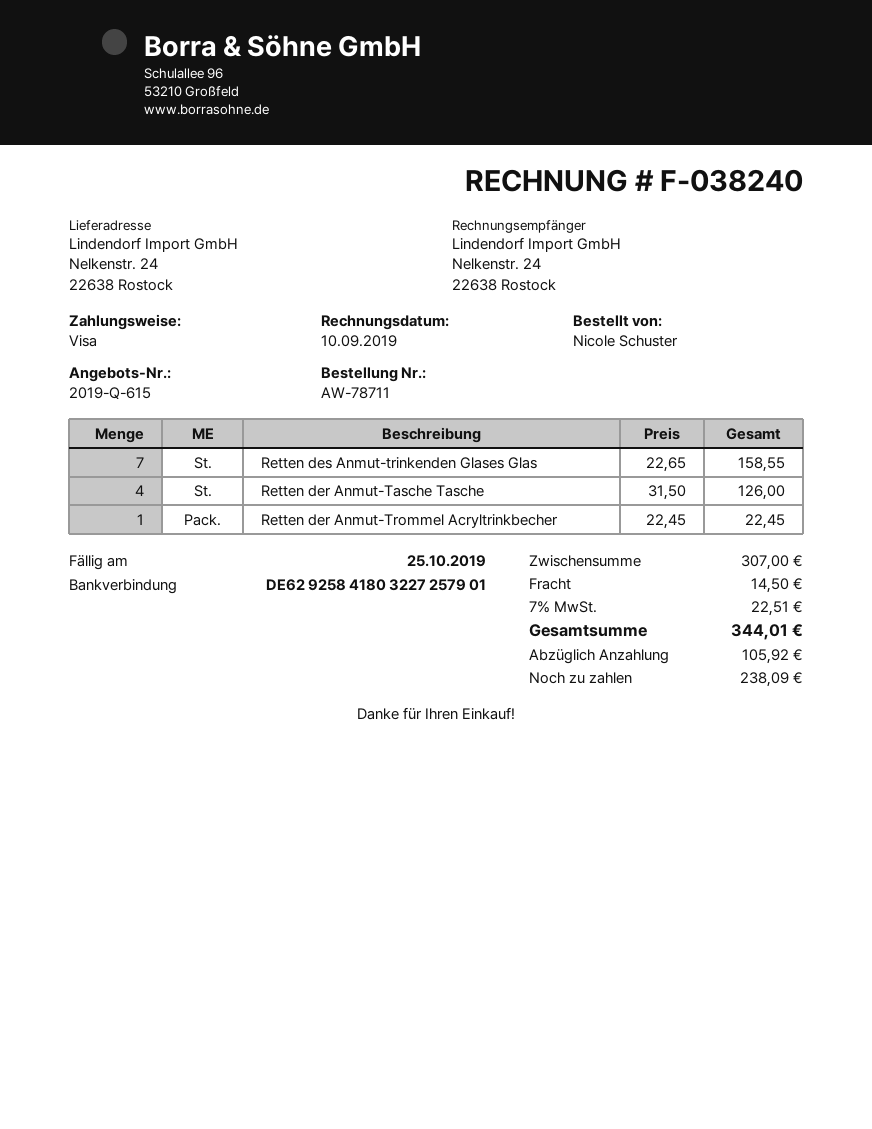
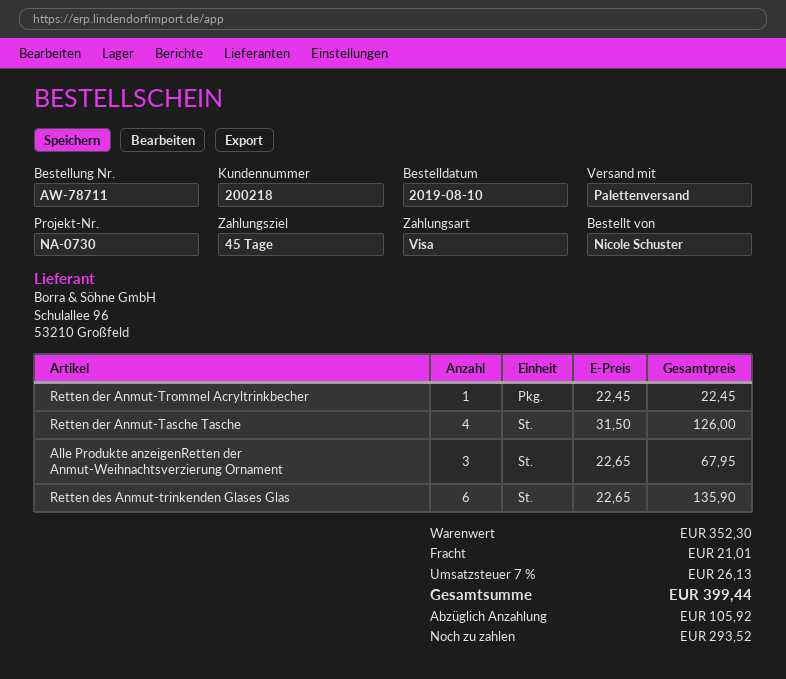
Retten des Anmut-trinkenden Glases Glas: 7 x 22.65 = 158.55 -> 6 x 22.65 = 135.90
Alle Produkte anzeigenRetten der Anmut-Weihnachtsverzierung Ornament: none -> 3 x 22.65 = 67.95
subtotal: 307.00 -> 352.30
shipping: 14.50 -> 21.01
tax: 7% = 22.51 -> 7% = 26.13
total: 344.01 -> 399.44
balance: 238.09 -> 293.52

